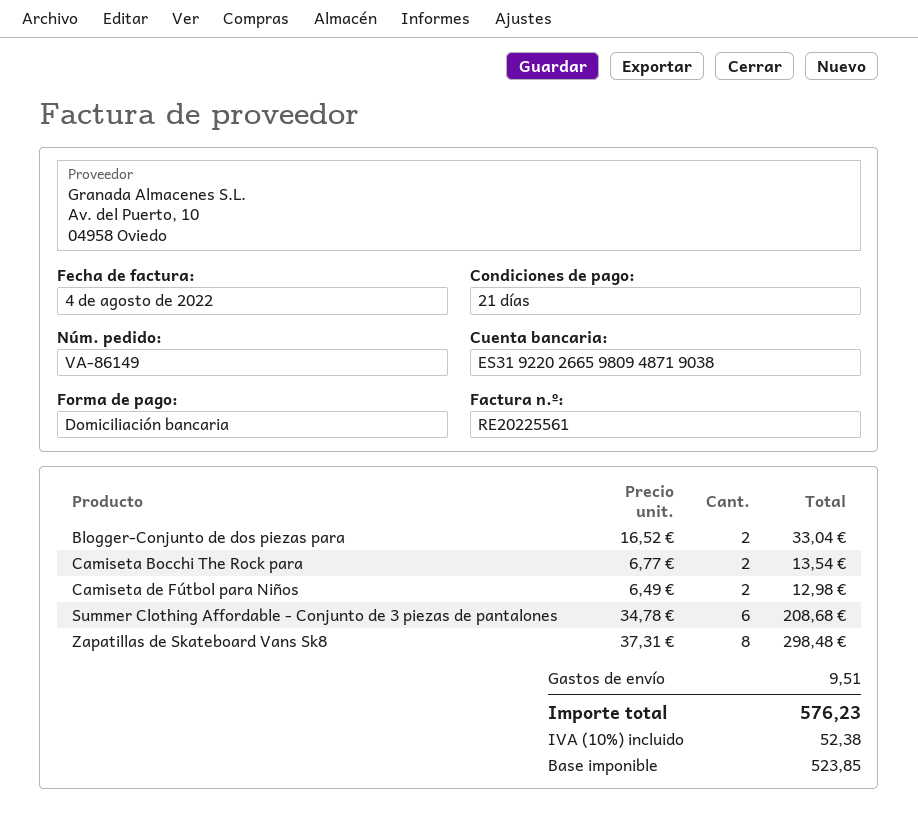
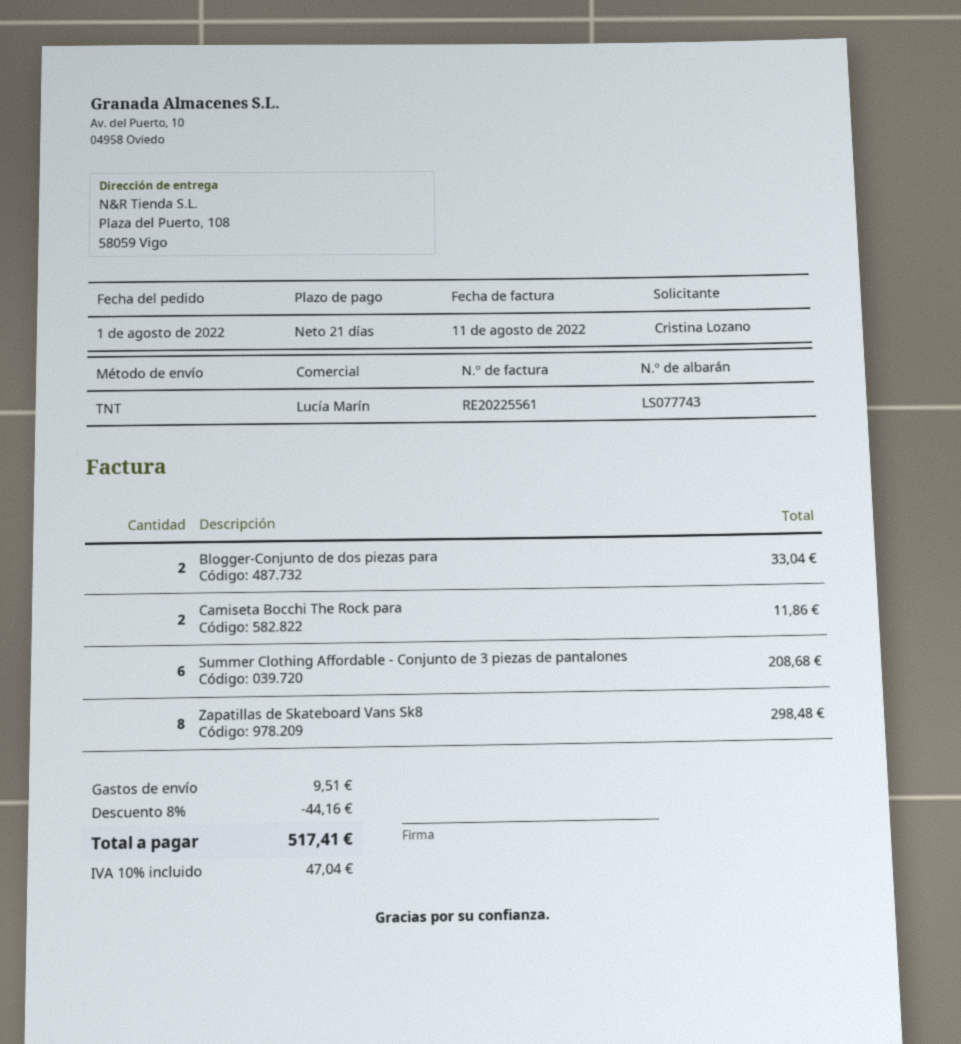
invoice date: 2022-08-04 -> 2022-08-11
Camiseta Bocchi The Rock para: 2 for 13.54 -> 2 for 11.86
Camiseta de Fútbol para Niños: 2 for 12.98 -> none
discount: none -> 8% = 44.16
tax: 10% = 52.38 -> 10% = 47.04
total: 576.23 -> 517.41

